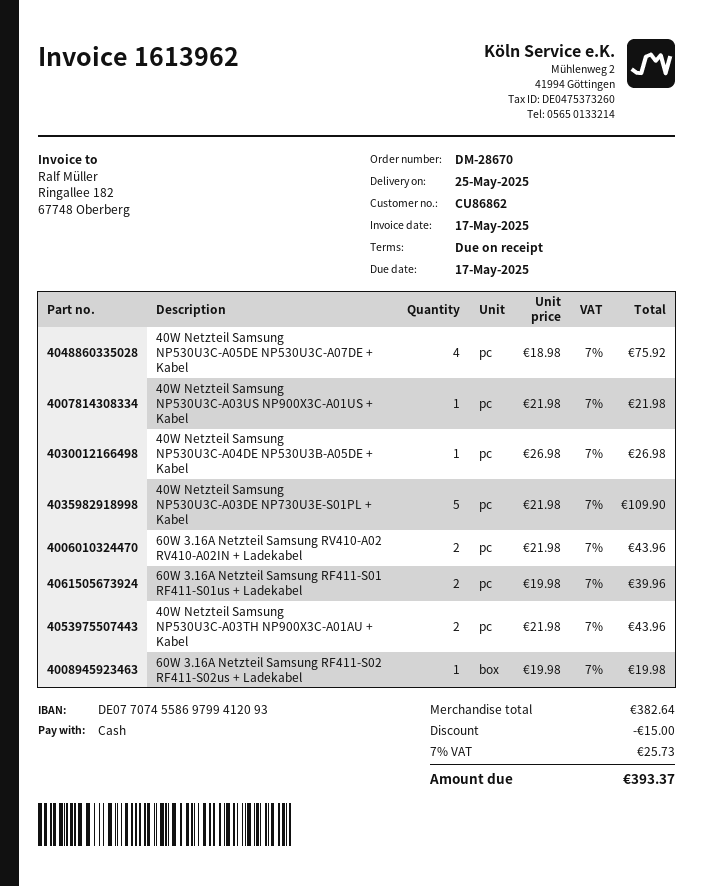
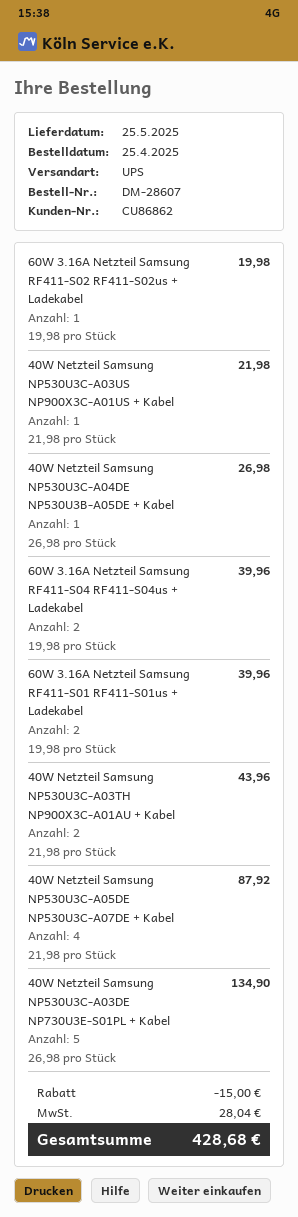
order number: DM-28670 -> DM-28607
40W Netzteil Samsung NP530U3C-A05DE NP530U3C-A07DE + Kabel: 4 x 18.98 = 75.92 -> 4 x 21.98 = 87.92
40W Netzteil Samsung NP530U3C-A03DE NP730U3E-S01PL + Kabel: 5 x 21.98 = 109.90 -> 5 x 26.98 = 134.90
60W 3.16A Netzteil Samsung RV410-A02 RV410-A02IN + Ladekabel: 2 x 21.98 = 43.96 -> none
60W 3.16A Netzteil Samsung RF411-S04 RF411-S04us + Ladekabel: none -> 2 x 19.98 = 39.96
tax: 25.73 -> 28.04
total: 393.37 -> 428.68

